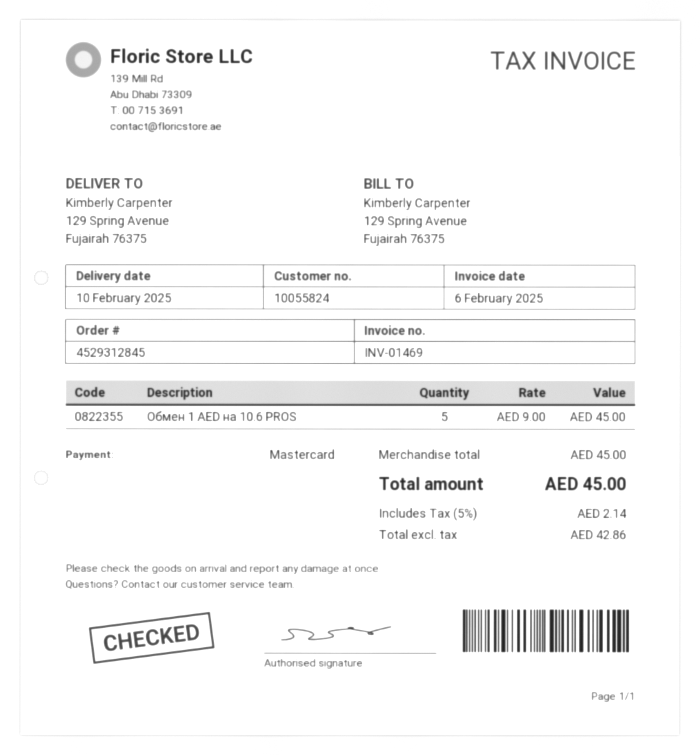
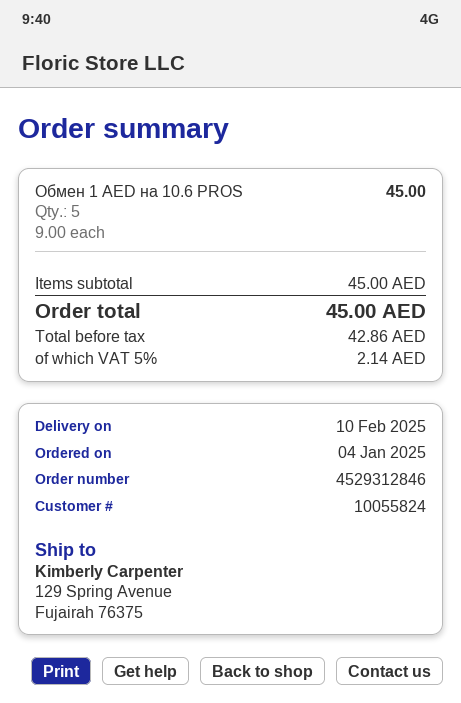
order number: 4529312845 -> 4529312846

